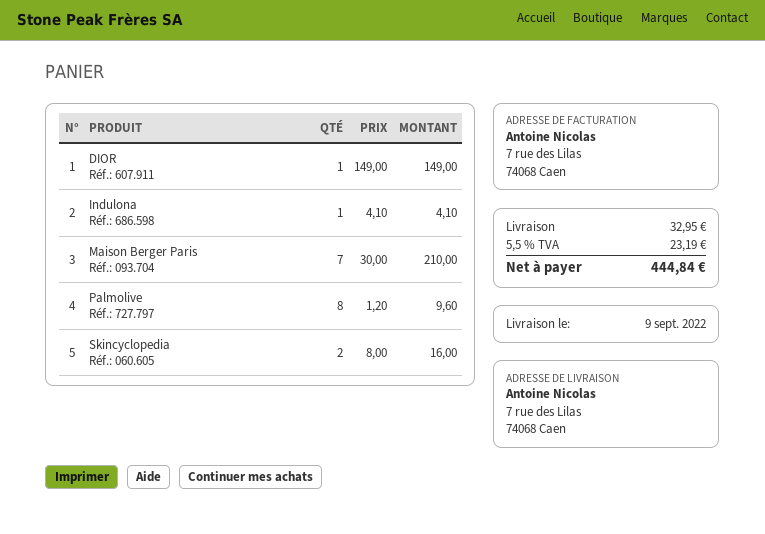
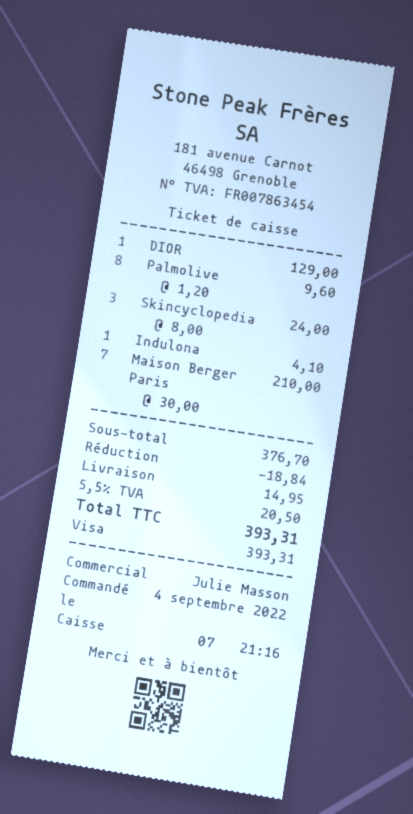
DIOR: 1 x 149.00 = 149.00 -> 1 x 129.00 = 129.00
Skincyclopedia: 2 x 8.00 = 16.00 -> 3 x 8.00 = 24.00
discount: none -> 18.84
shipping: 32.95 -> 14.95
tax: 5.5% = 23.19 -> 5.5% = 20.50
total: 444.84 -> 393.31

